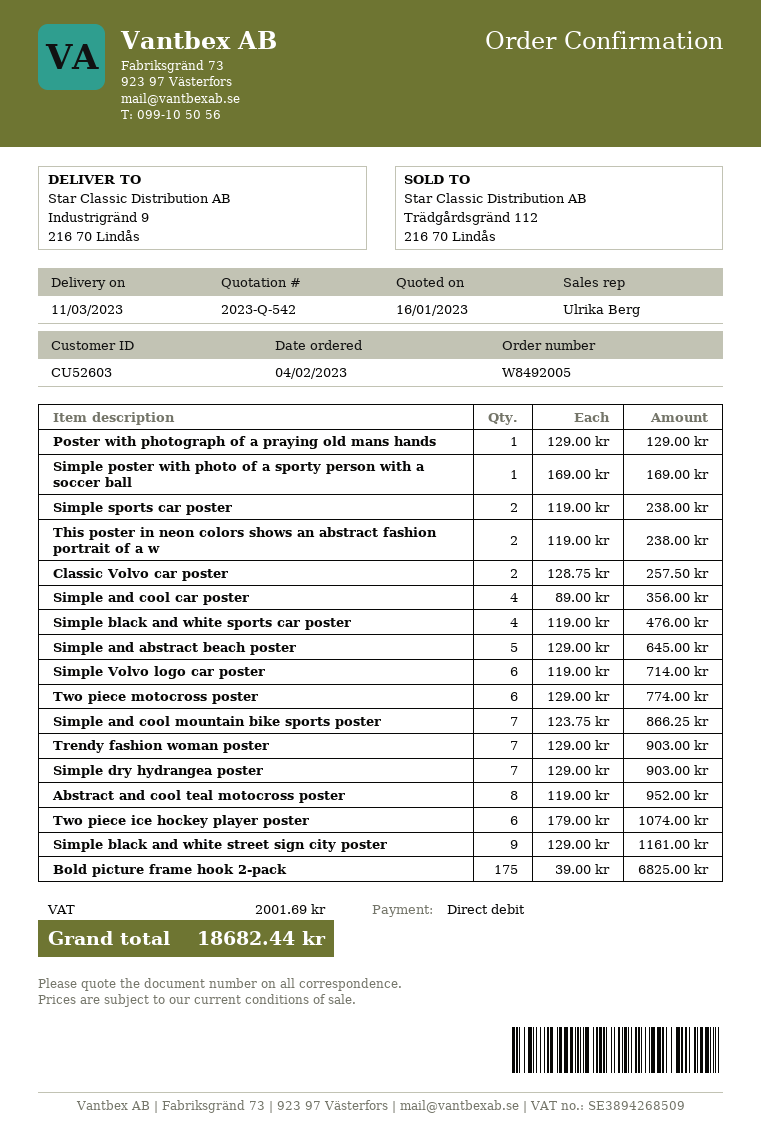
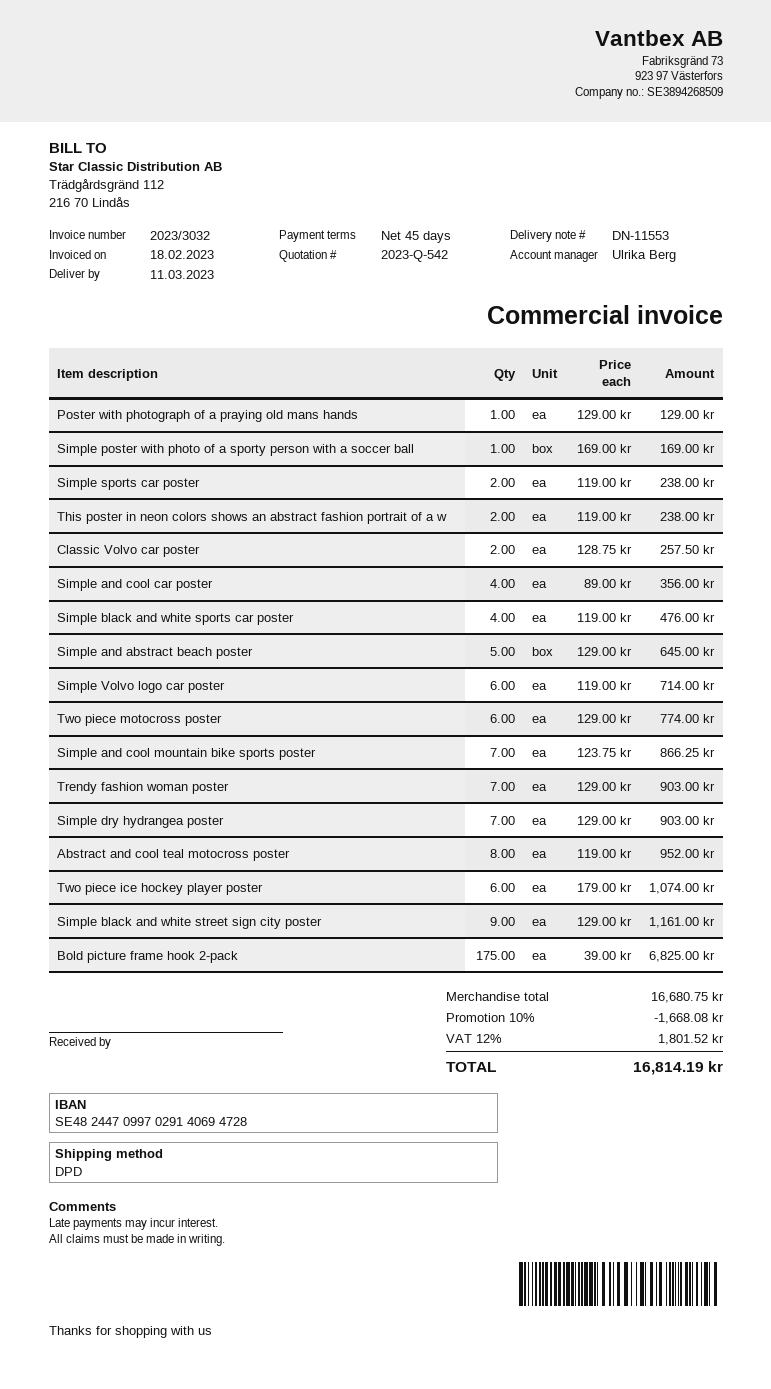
discount: none -> 10% = 1668.08
tax: 2001.69 -> 1801.52
total: 18682.44 -> 16814.19

